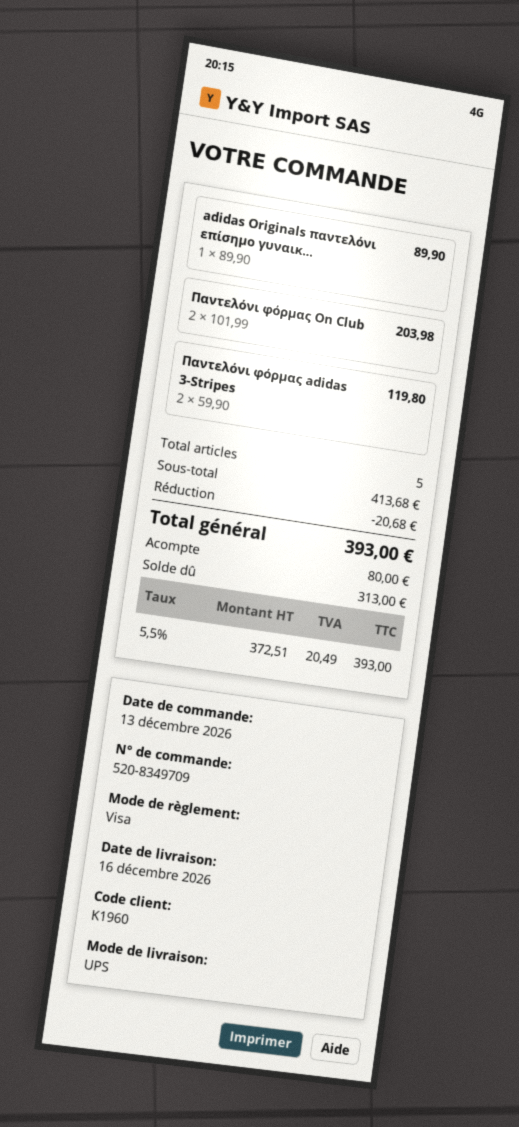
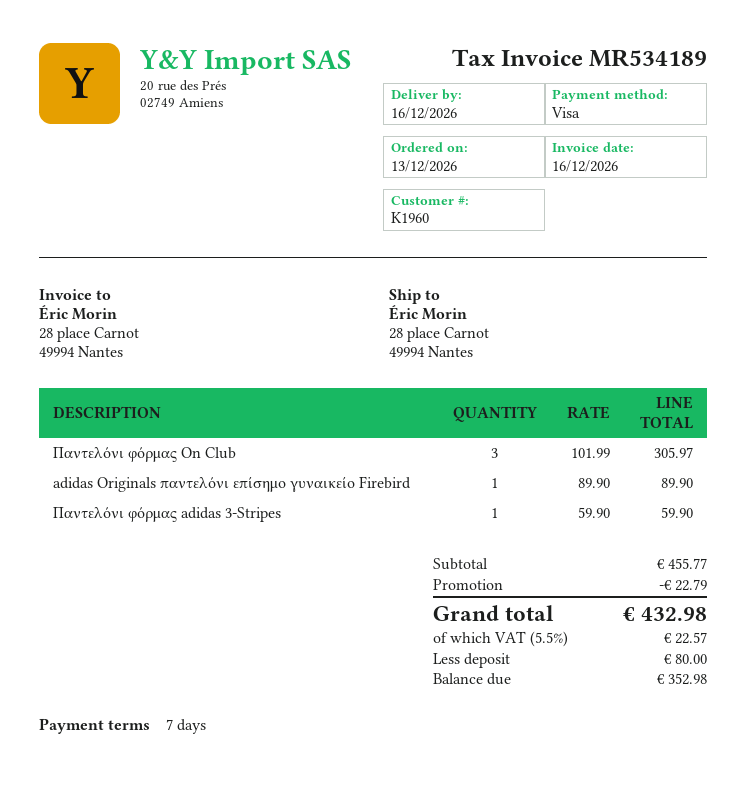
Παντελόνι φόρμας On Club: 2 x 101.99 = 203.98 -> 3 x 101.99 = 305.97
Παντελόνι φόρμας adidas 3-Stripes: 2 x 59.90 = 119.80 -> 1 x 59.90 = 59.90
subtotal: 413.68 -> 455.77
discount: 20.68 -> 22.79
tax: 5.5% = 20.49 -> 5.5% = 22.57
total: 393.00 -> 432.98
balance: 313.00 -> 352.98

